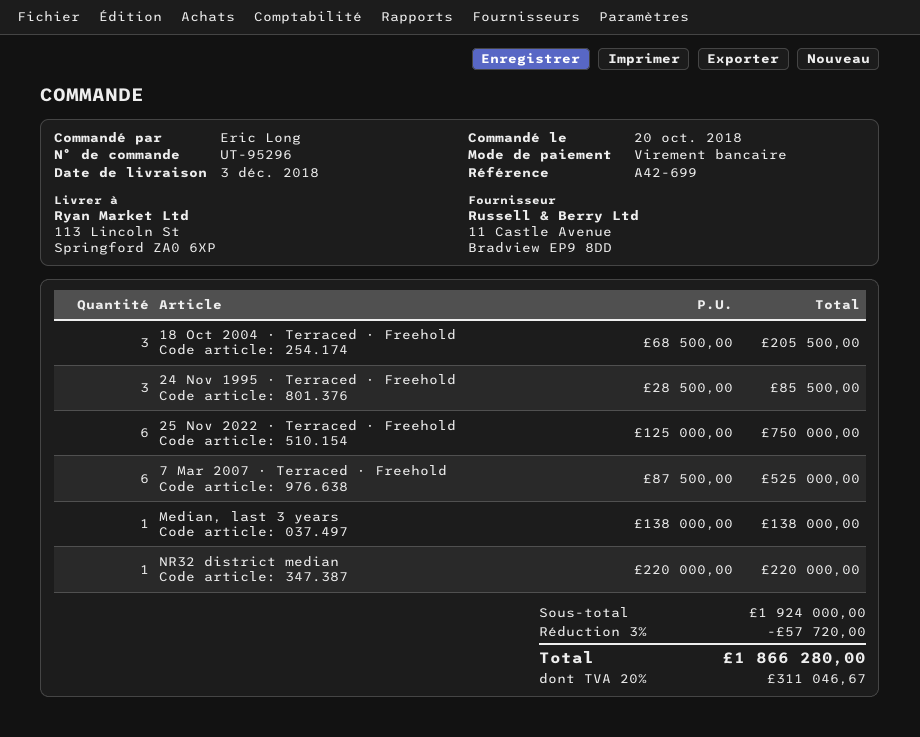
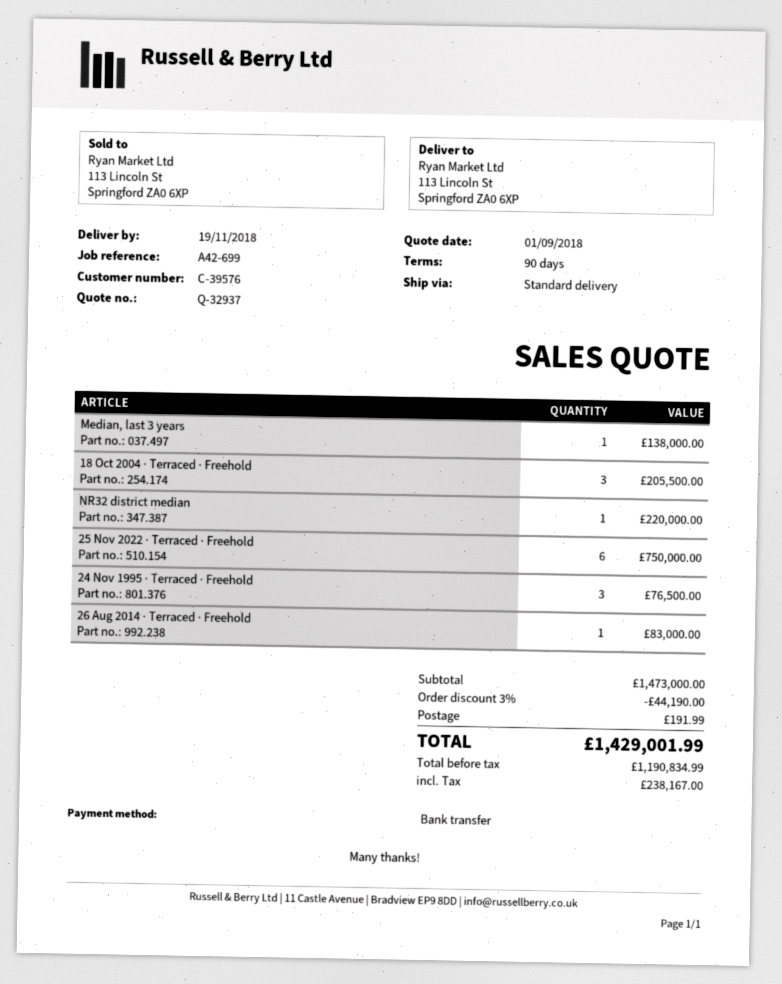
delivery date: 2018-12-03 -> 2018-11-19
24 Nov 1995 · Terraced · Freehold: 3 for 85500.00 -> 3 for 76500.00
7 Mar 2007 · Terraced · Freehold: 6 for 525000.00 -> none
26 Aug 2014 · Terraced · Freehold: none -> 1 for 83000.00
subtotal: 1924000.00 -> 1473000.00
discount: 3% = 57720.00 -> 3% = 44190.00
shipping: none -> 191.99
tax: 311046.67 -> 238167.00
total: 1866280.00 -> 1429001.99

